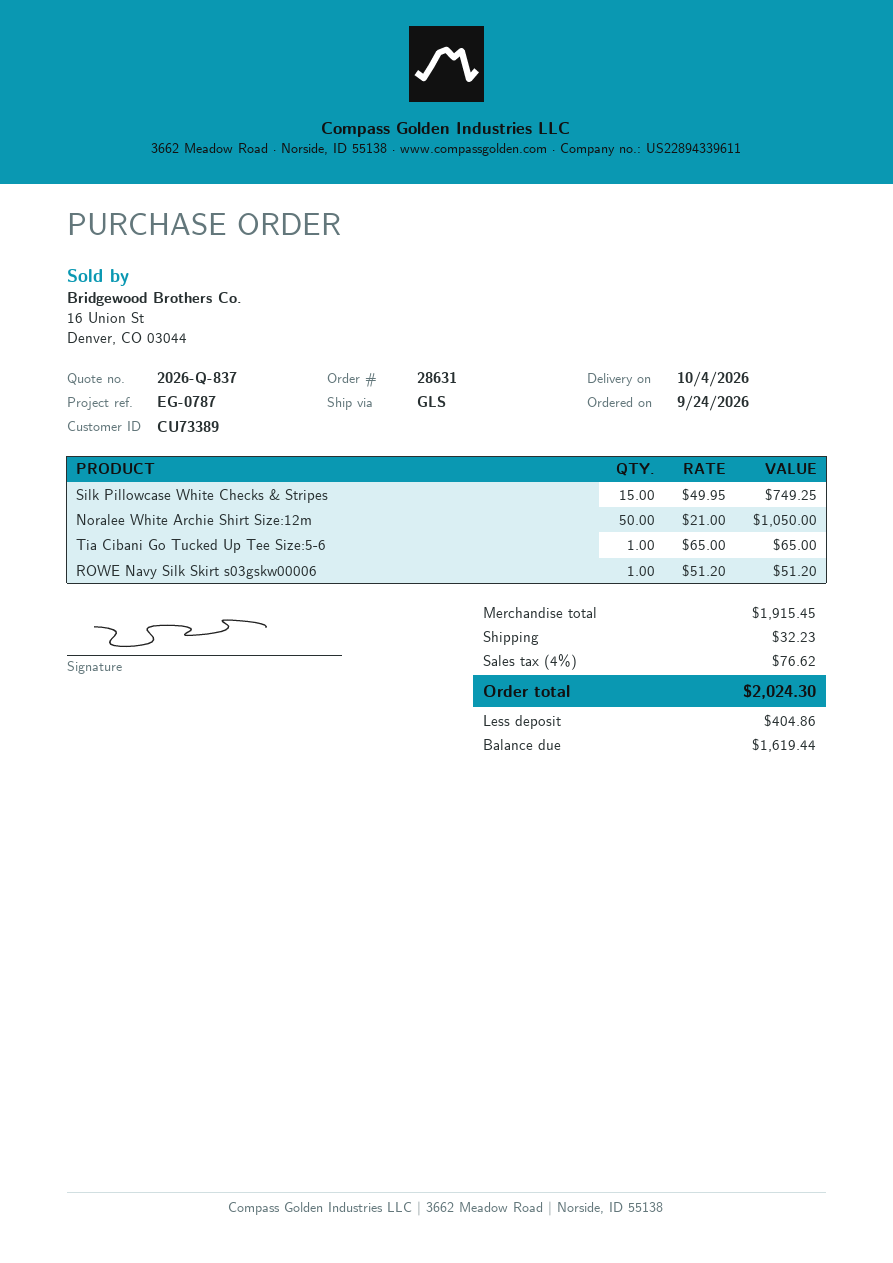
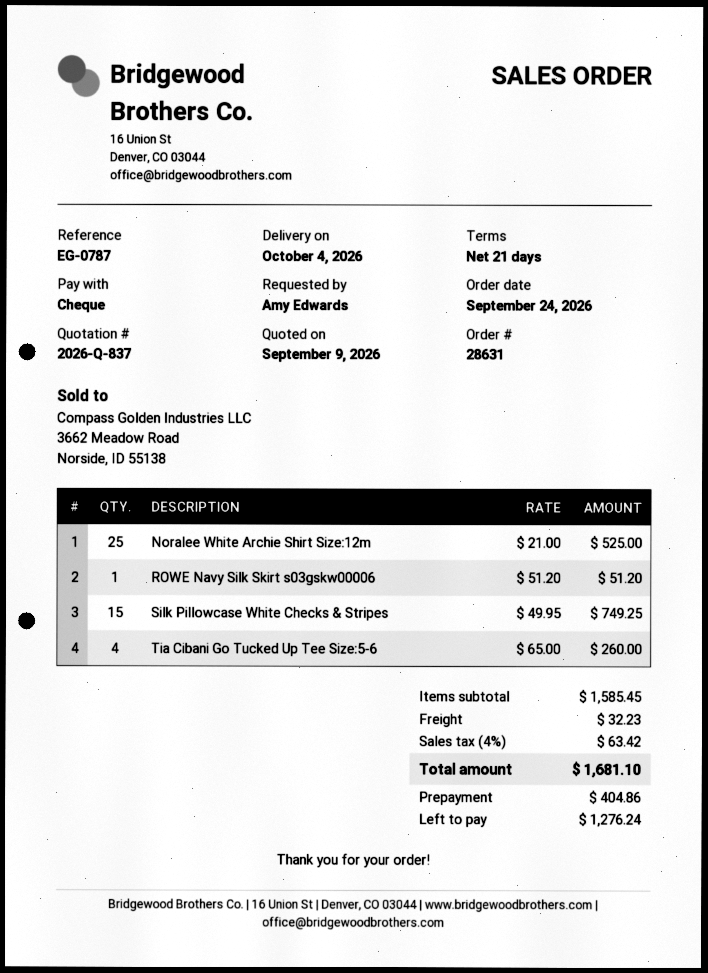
Noralee White Archie Shirt Size:12m: 50 x 21.00 = 1050.00 -> 25 x 21.00 = 525.00
Tia Cibani Go Tucked Up Tee Size:5-6: 1 x 65.00 = 65.00 -> 4 x 65.00 = 260.00
subtotal: 1915.45 -> 1585.45
tax: 4% = 76.62 -> 4% = 63.42
total: 2024.30 -> 1681.10
balance: 1619.44 -> 1276.24

